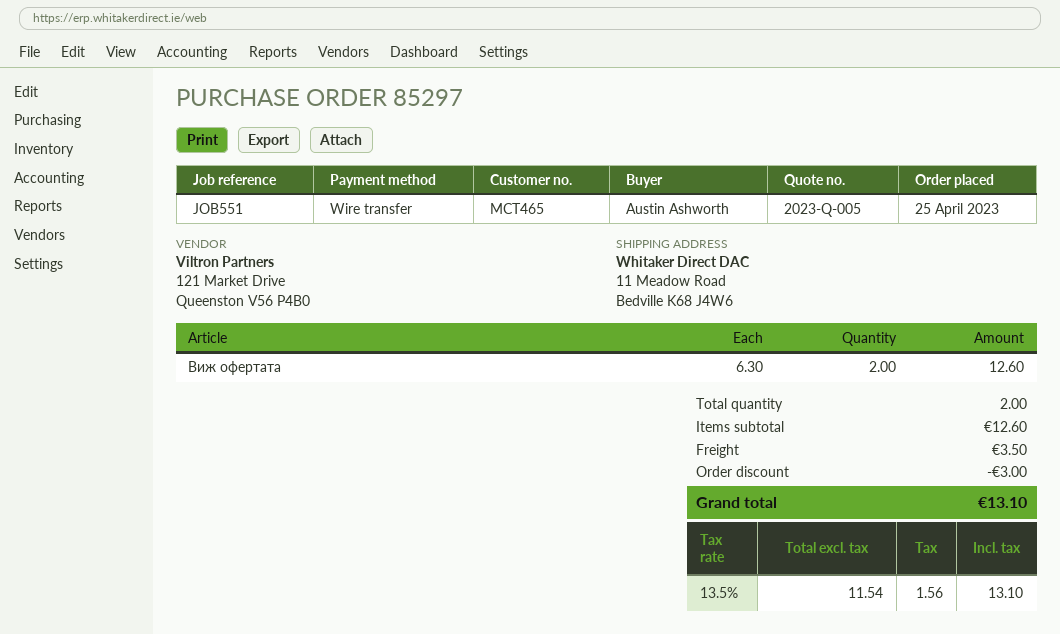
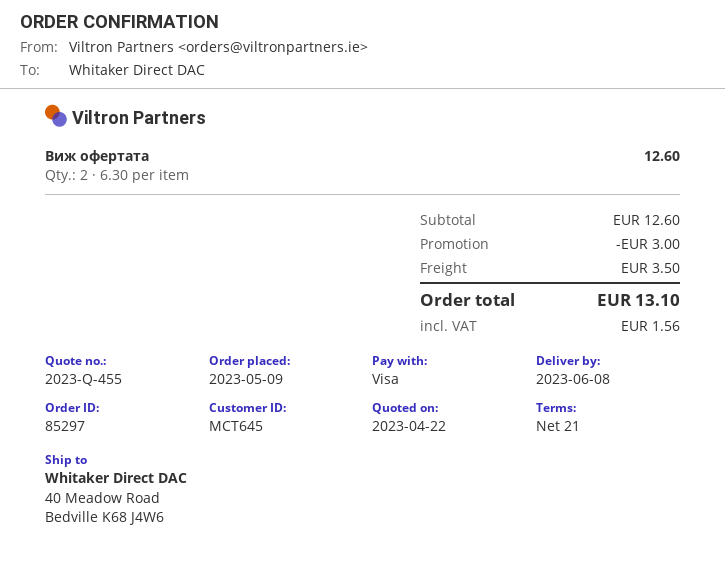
quote number: 2023-Q-005 -> 2023-Q-455
order date: 2023-04-25 -> 2023-05-09
customer number: MCT465 -> MCT645
payment method: bank transfer -> Visa
ship to: 11 Meadow Road, Bedville K68 J4W6 -> 40 Meadow Road, Bedville K68 J4W6

